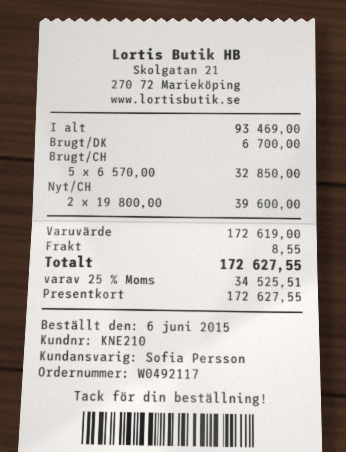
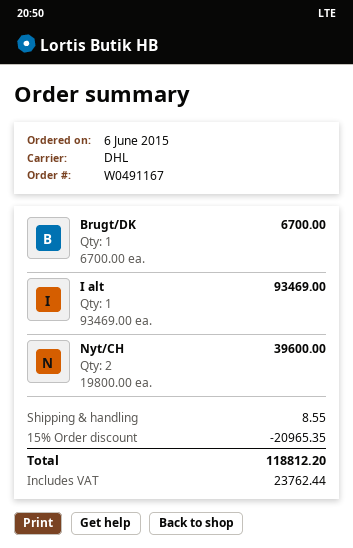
order number: W0492117 -> W0491167
Brugt/CH: 5 x 6570.00 = 32850.00 -> none
discount: none -> 15% = 20965.35
tax: 34525.51 -> 23762.44
total: 172627.55 -> 118812.20

